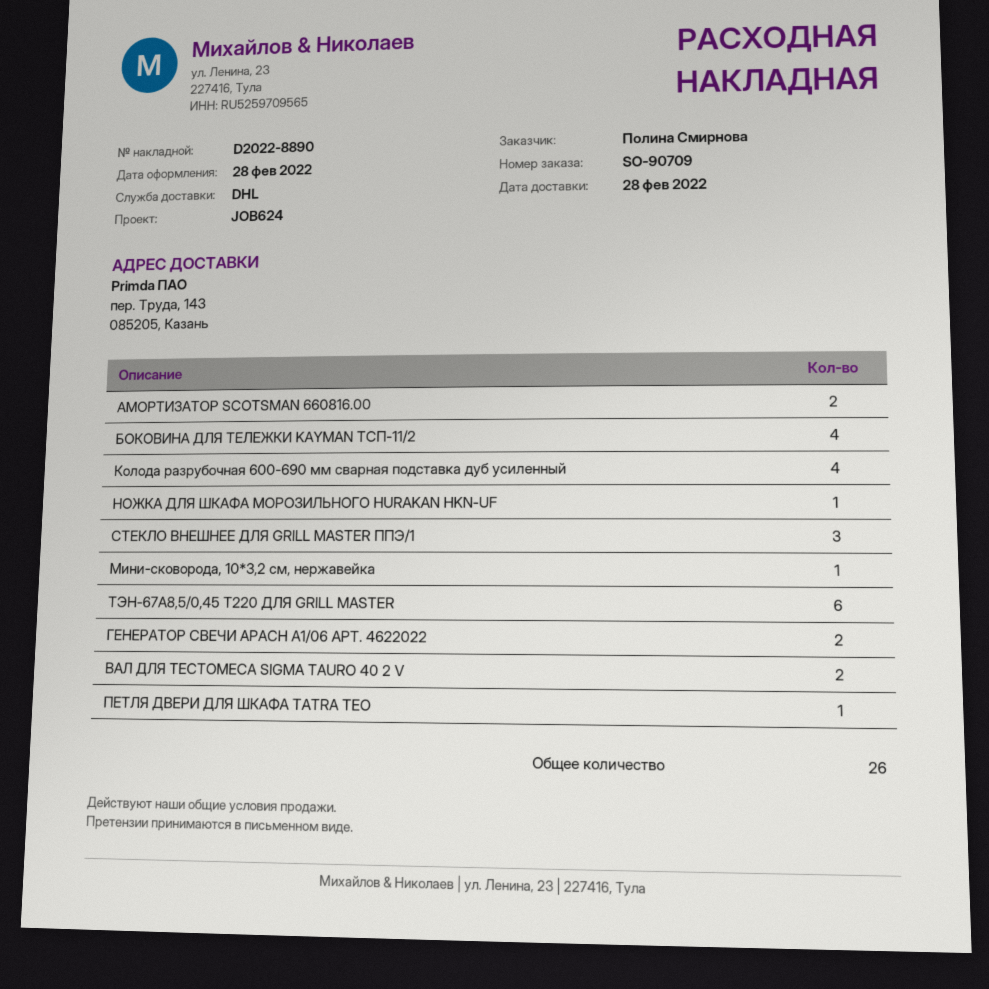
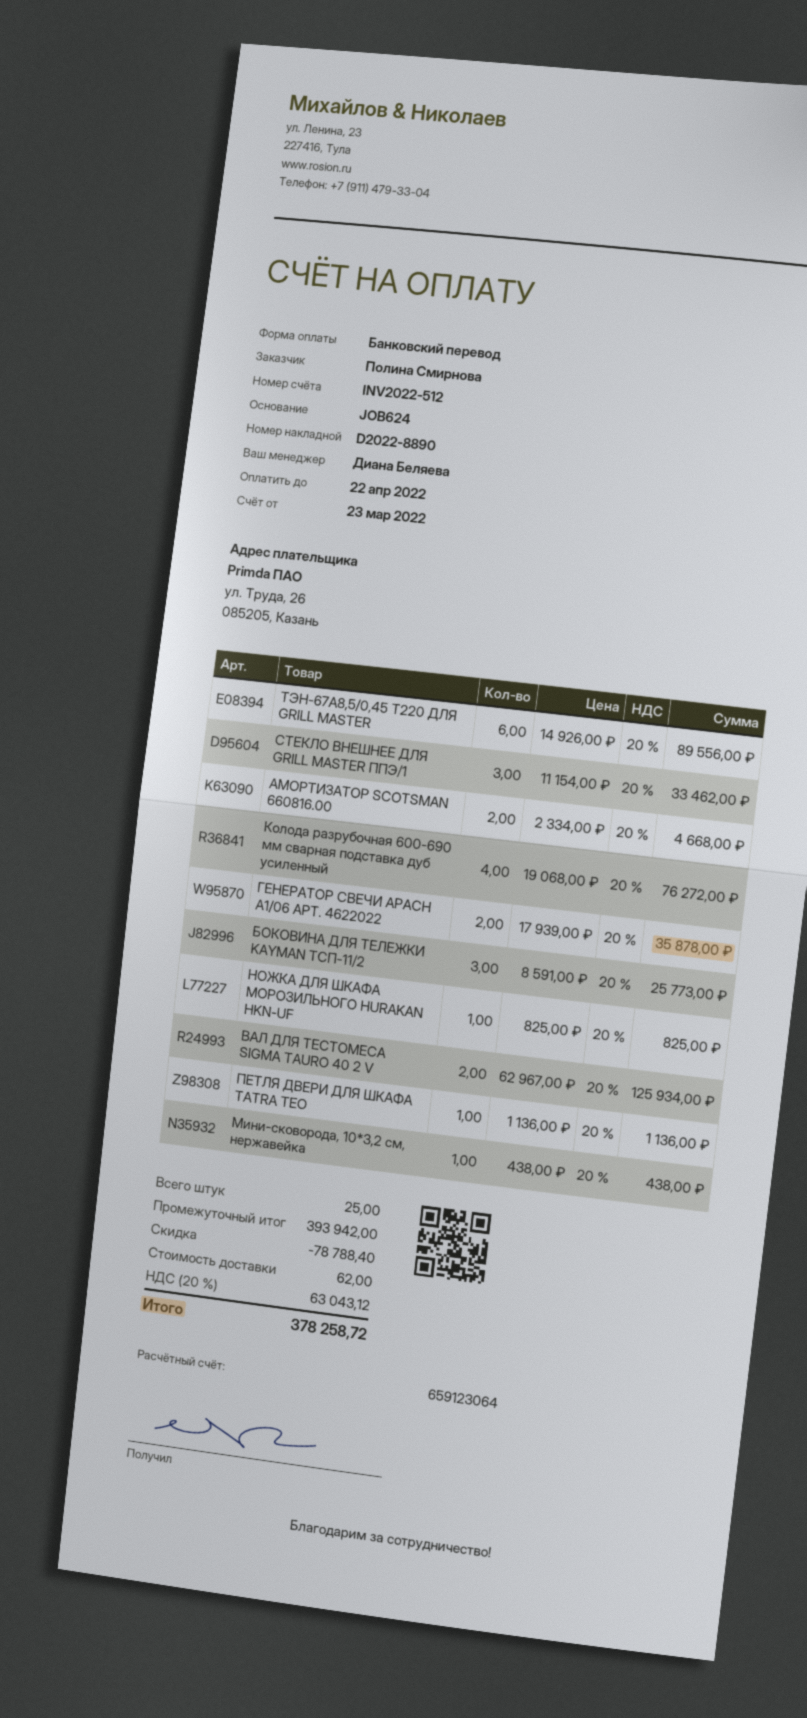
БОКОВИНА ДЛЯ ТЕЛЕЖКИ KAYMAN ТСП-11/2: 4 -> 3
total quantity: 26 -> 25

